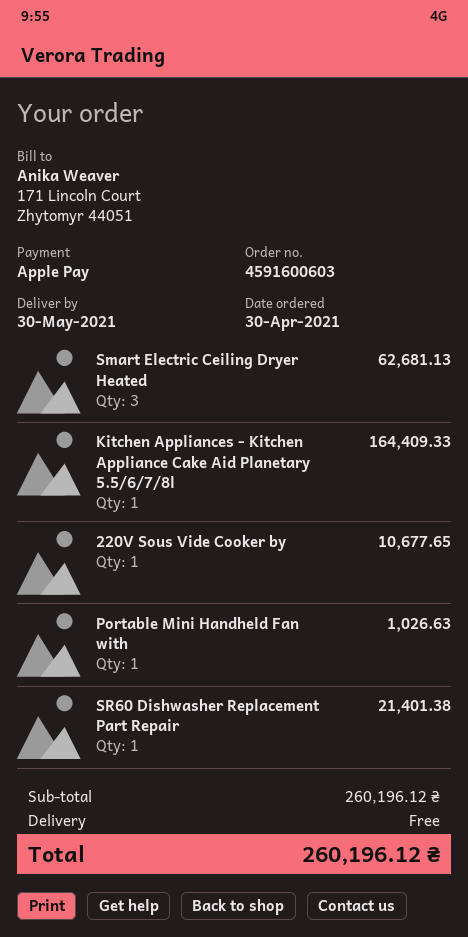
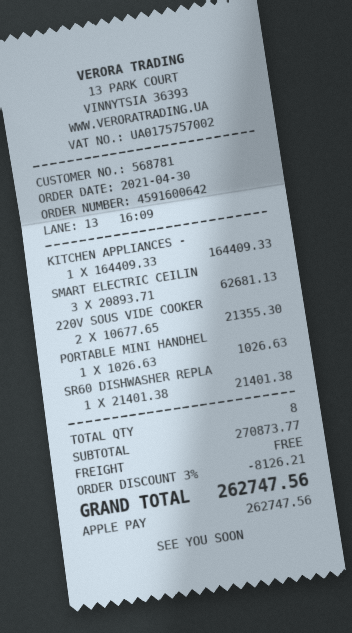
order number: 4591600603 -> 4591600642
220V Sous Vide Cooker by: 1 for 10677.65 -> 2 for 21355.30
subtotal: 260196.12 -> 270873.77
discount: none -> 3% = 8126.21
total: 260196.12 -> 262747.56

